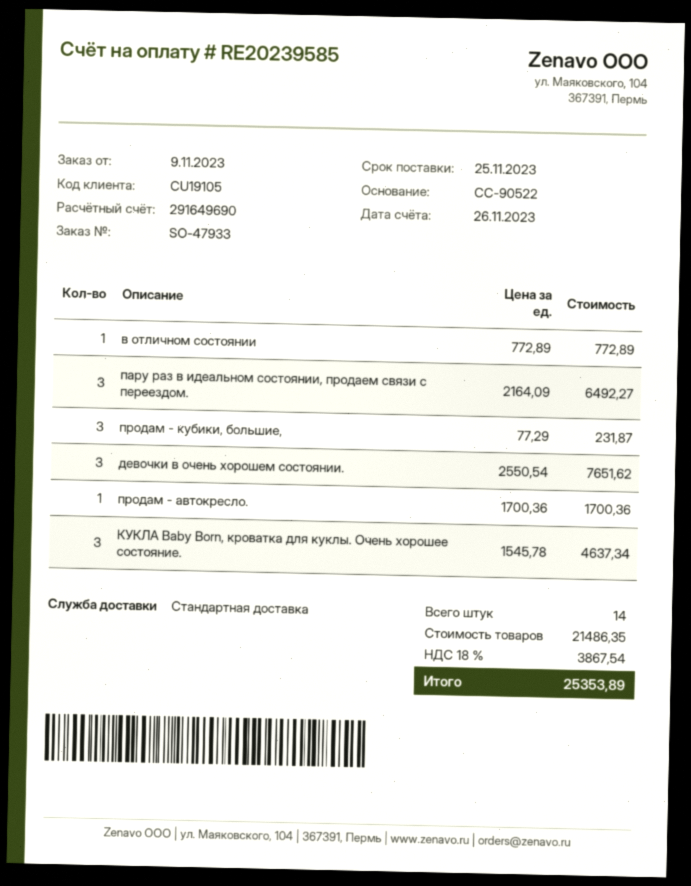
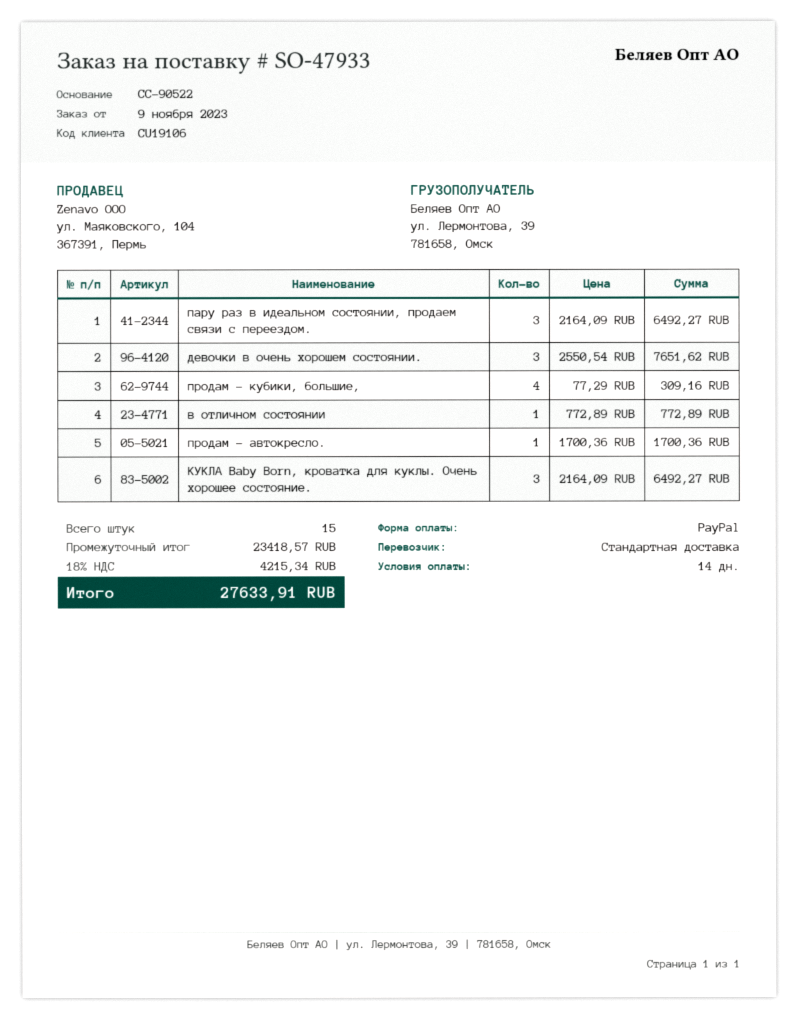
customer number: CU19105 -> CU19106
продам - кубики, большие,: 3 x 77.29 = 231.87 -> 4 x 77.29 = 309.16
КУКЛА Baby Born, кроватка для куклы. Очень хорошее состояние.: 3 x 1545.78 = 4637.34 -> 3 x 2164.09 = 6492.27
total quantity: 14 -> 15
subtotal: 21486.35 -> 23418.57
tax: 18% = 3867.54 -> 18% = 4215.34
total: 25353.89 -> 27633.91

